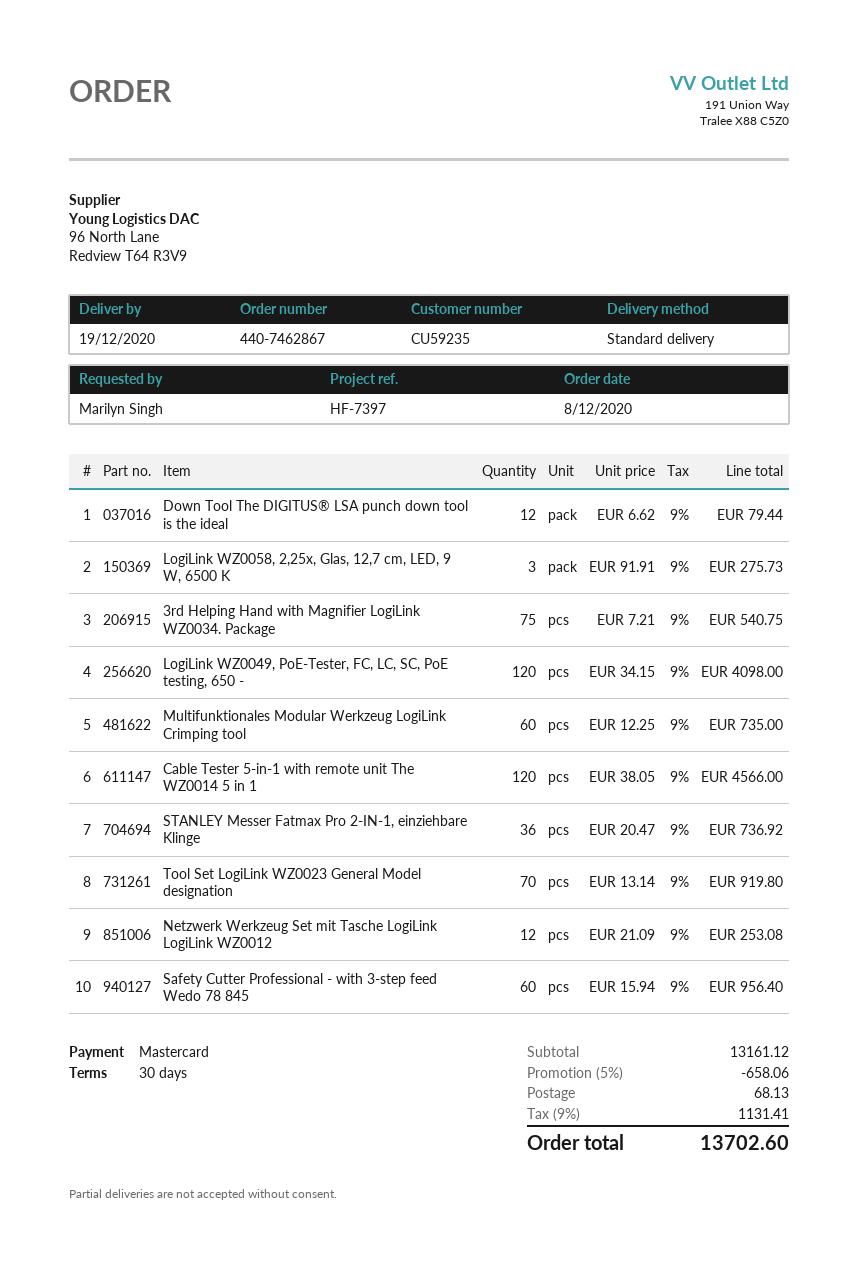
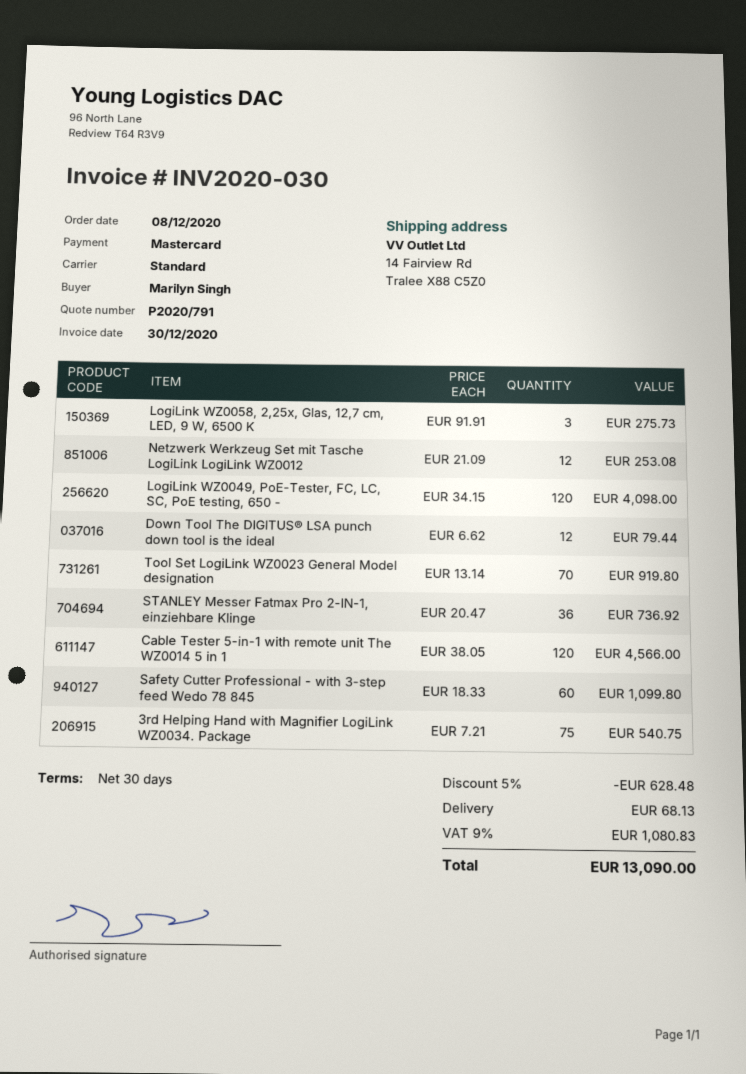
Multifunktionales Modular Werkzeug LogiLink Crimping tool: 60 x 12.25 = 735.00 -> none
Safety Cutter Professional - with 3-step feed Wedo 78 845: 60 x 15.94 = 956.40 -> 60 x 18.33 = 1099.80
discount: 5% = 658.06 -> 5% = 628.48
tax: 9% = 1131.41 -> 9% = 1080.83
total: 13702.60 -> 13090.00

